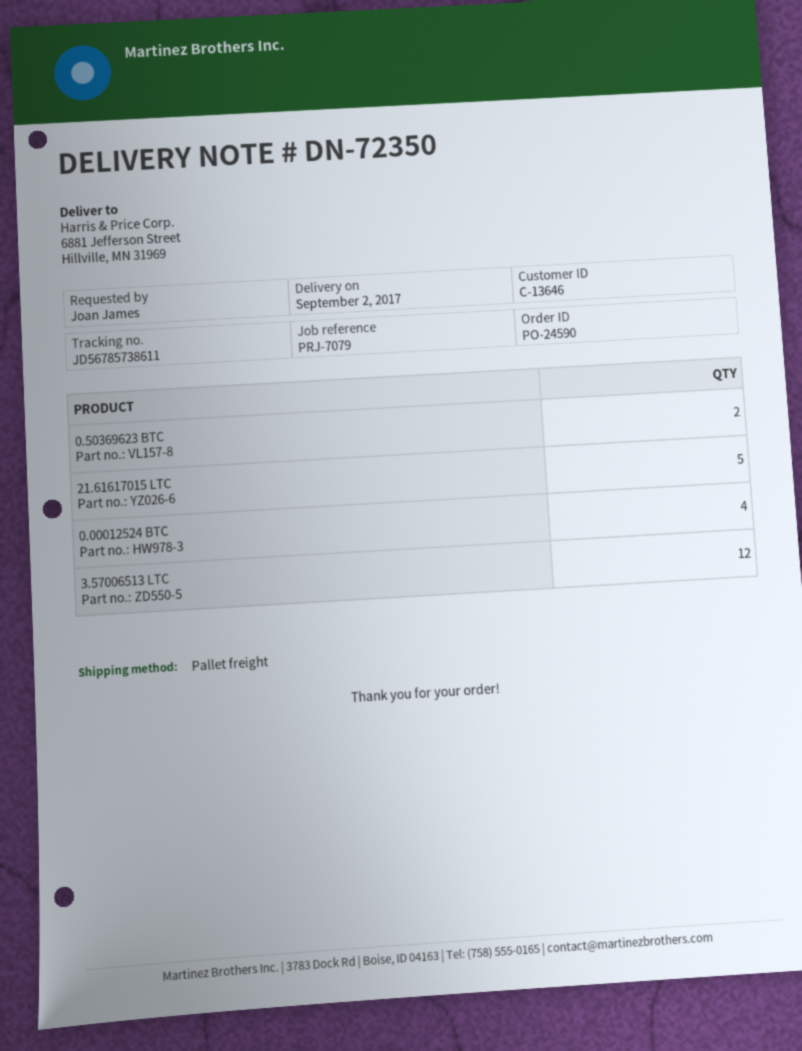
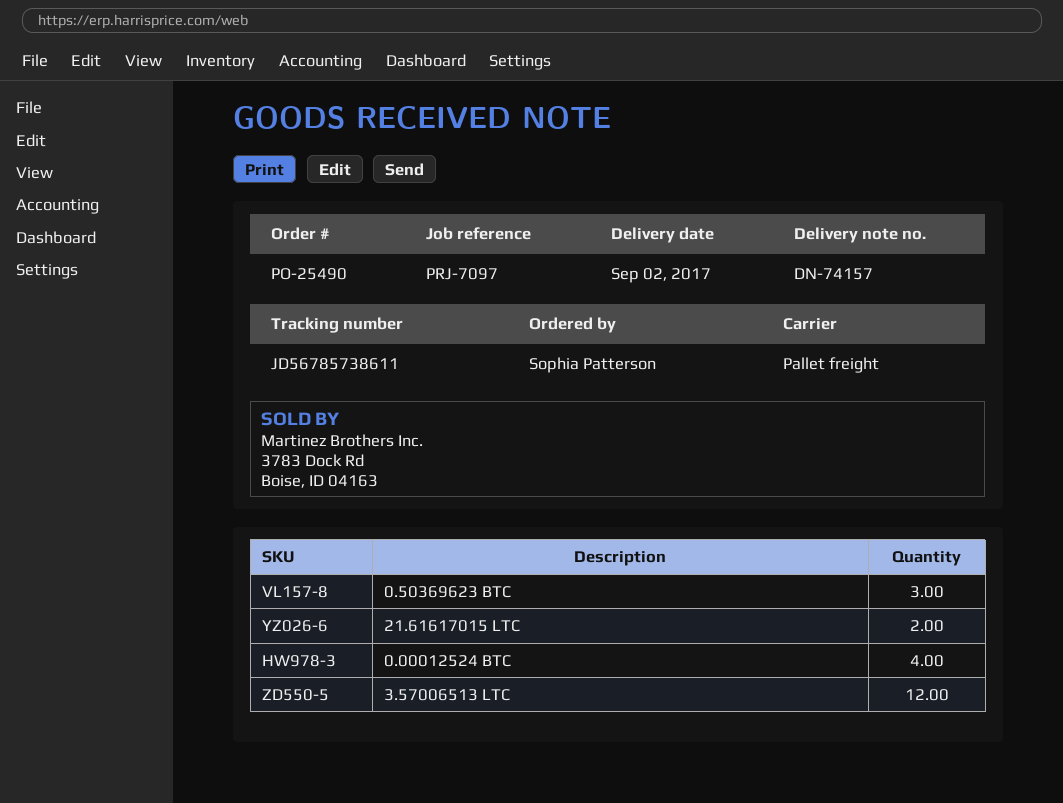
order number: PO-24590 -> PO-25490
delivery note number: DN-72350 -> DN-74157
reference: PRJ-7079 -> PRJ-7097
ordered by: Joan James -> Sophia Patterson
0.50369623 BTC: 2 -> 3
21.61617015 LTC: 5 -> 2

